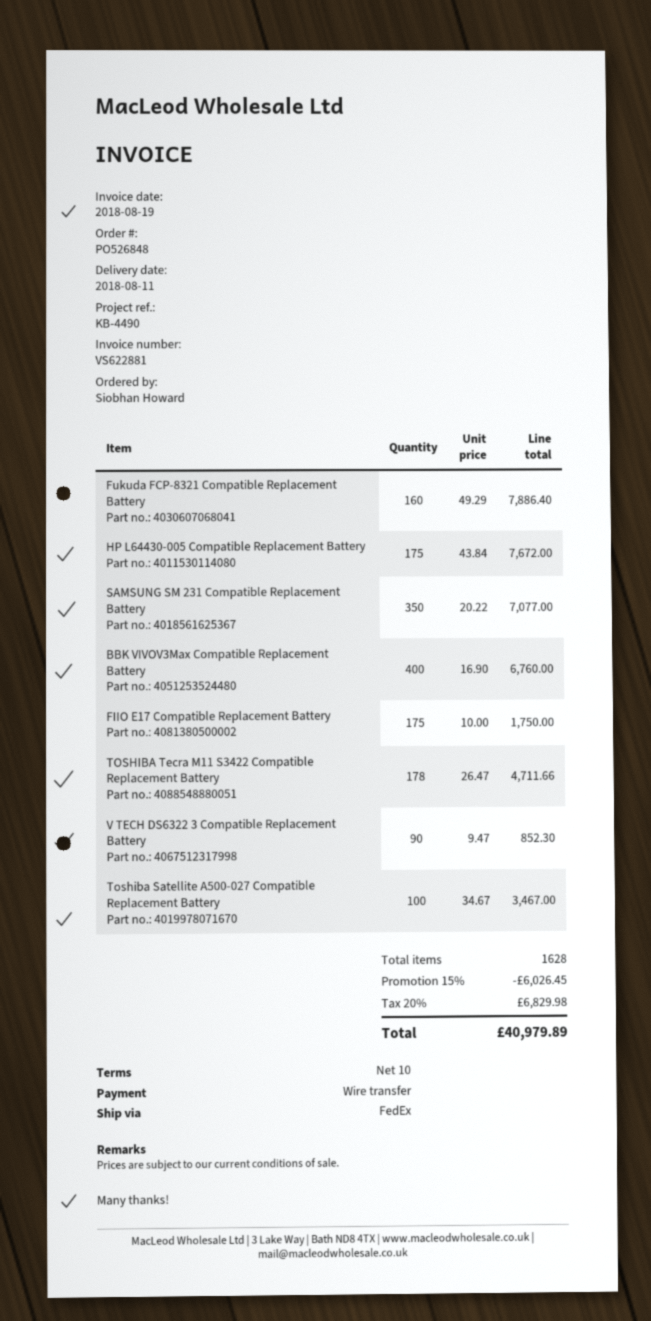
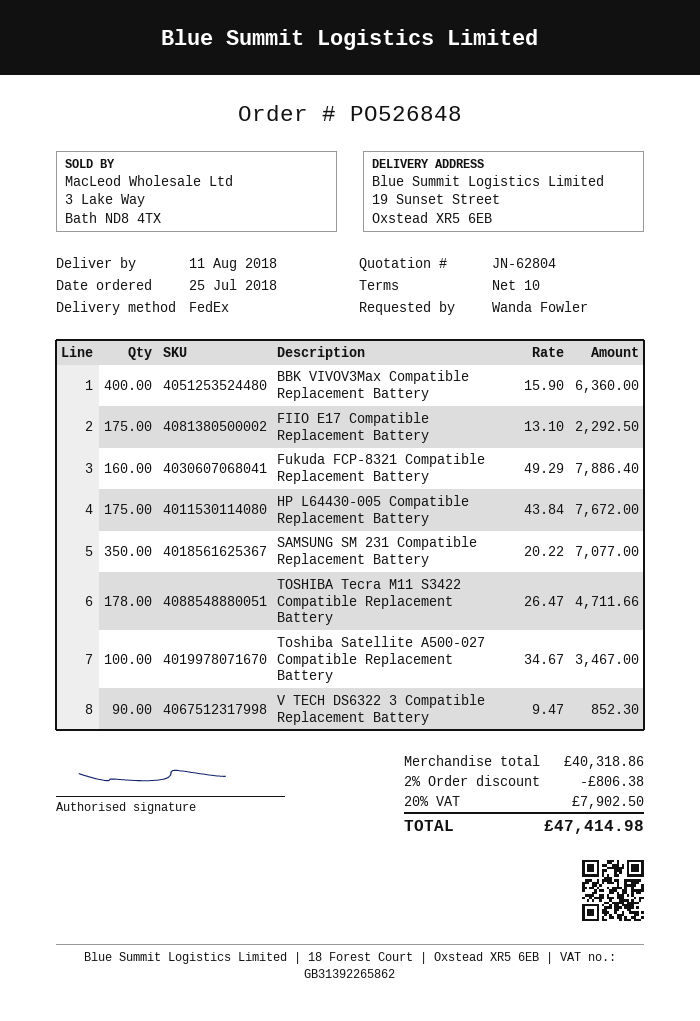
ordered by: Siobhan Howard -> Wanda Fowler
BBK VIVOV3Max Compatible Replacement Battery: 400 x 16.90 = 6760.00 -> 400 x 15.90 = 6360.00
FIIO E17 Compatible Replacement Battery: 175 x 10.00 = 1750.00 -> 175 x 13.10 = 2292.50
discount: 15% = 6026.45 -> 2% = 806.38
tax: 20% = 6829.98 -> 20% = 7902.50
total: 40979.89 -> 47414.98

